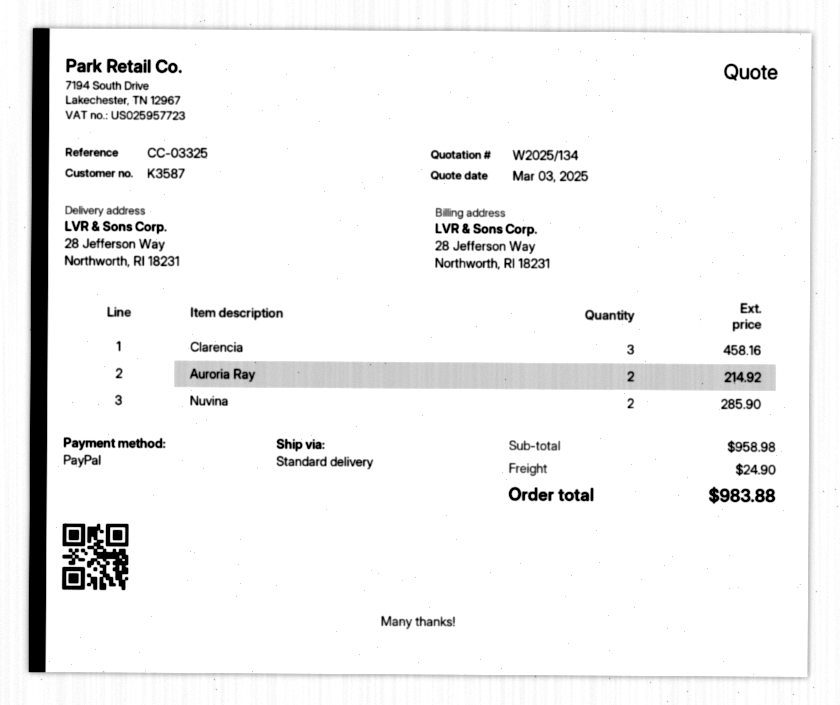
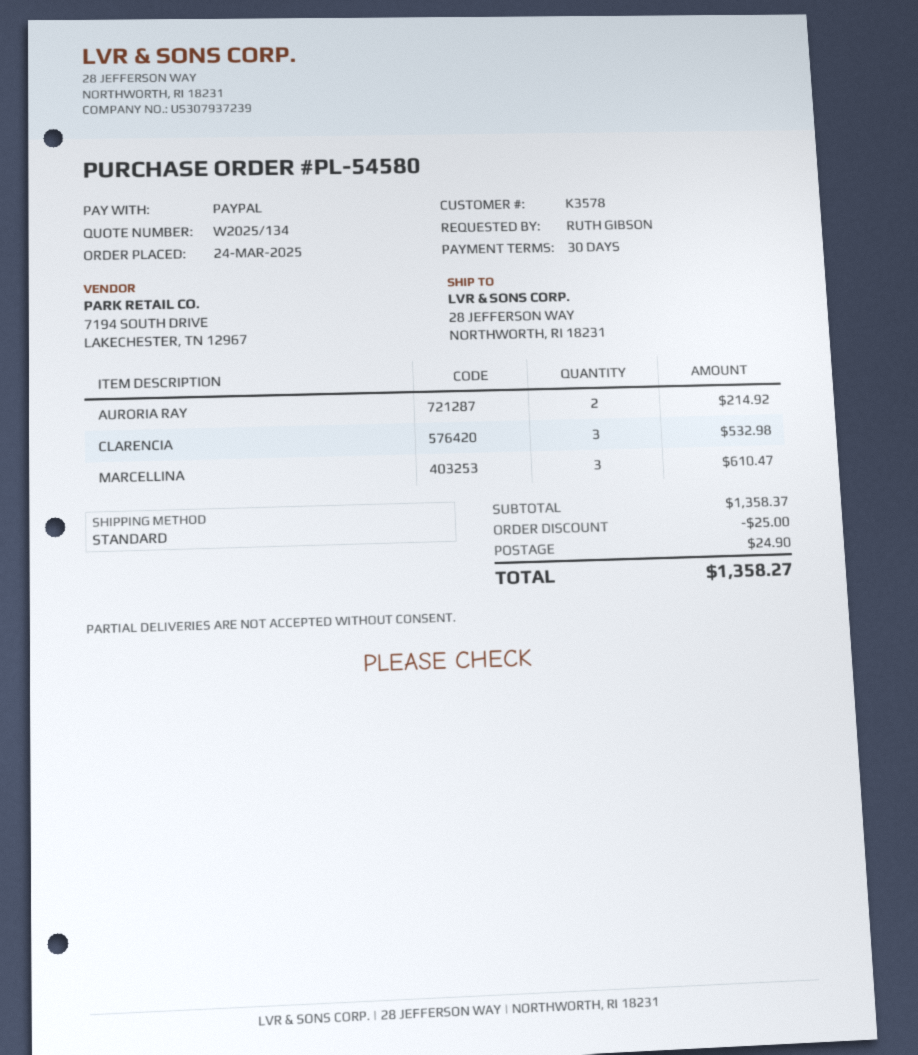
customer number: K3587 -> K3578
Clarencia: 3 for 458.16 -> 3 for 532.98
Nuvina: 2 for 285.90 -> none
MARCELLINA: none -> 3 for 610.47
subtotal: 958.98 -> 1358.37
discount: none -> 25.00
total: 983.88 -> 1358.27

